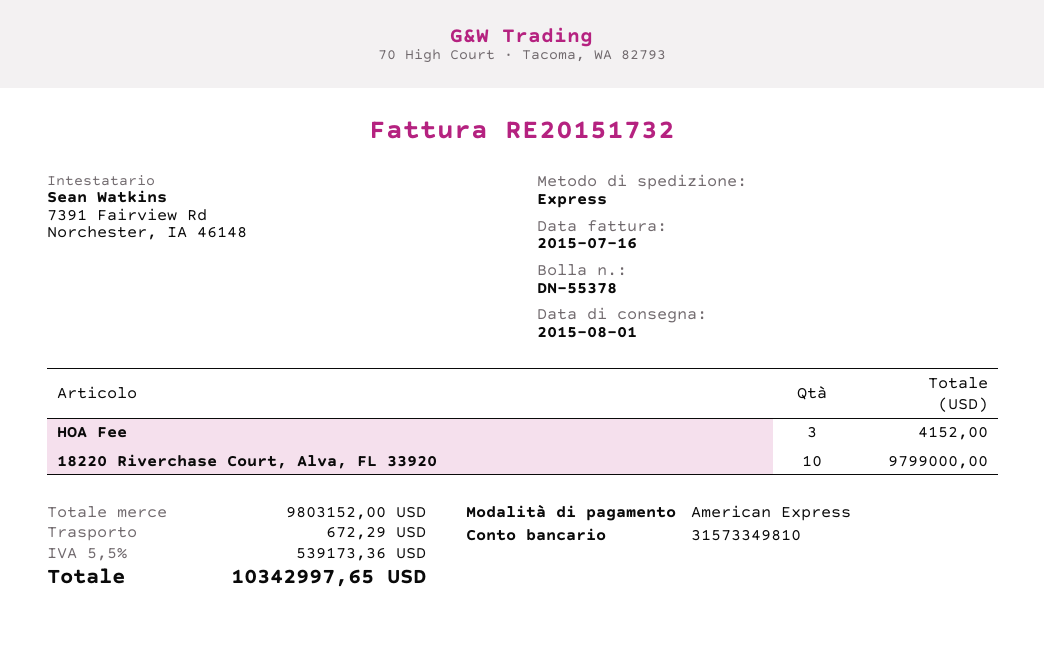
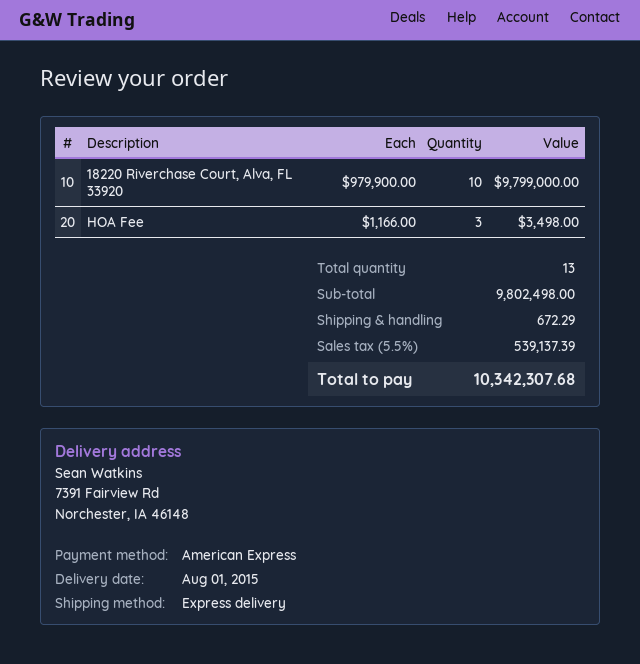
HOA Fee: 3 for 4152.00 -> 3 for 3498.00
subtotal: 9803152.00 -> 9802498.00
tax: 5.5% = 539173.36 -> 5.5% = 539137.39
total: 10342997.65 -> 10342307.68

